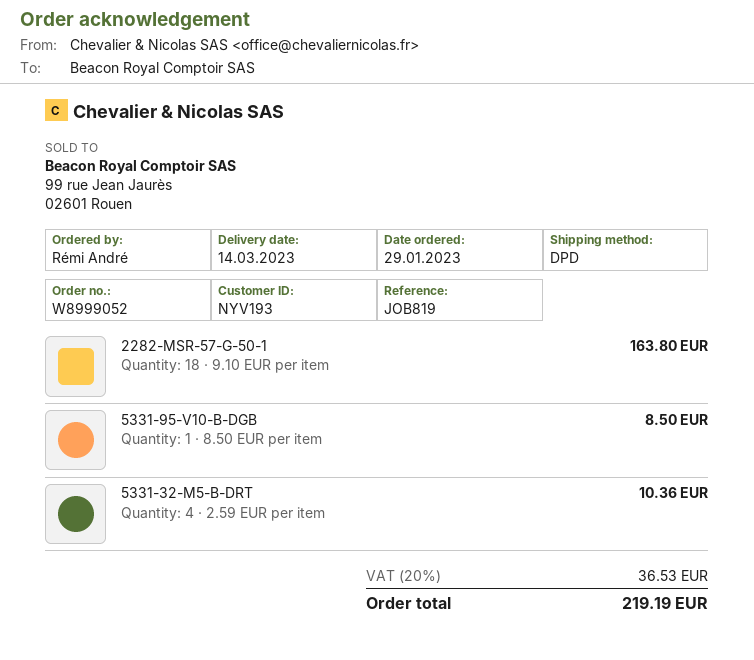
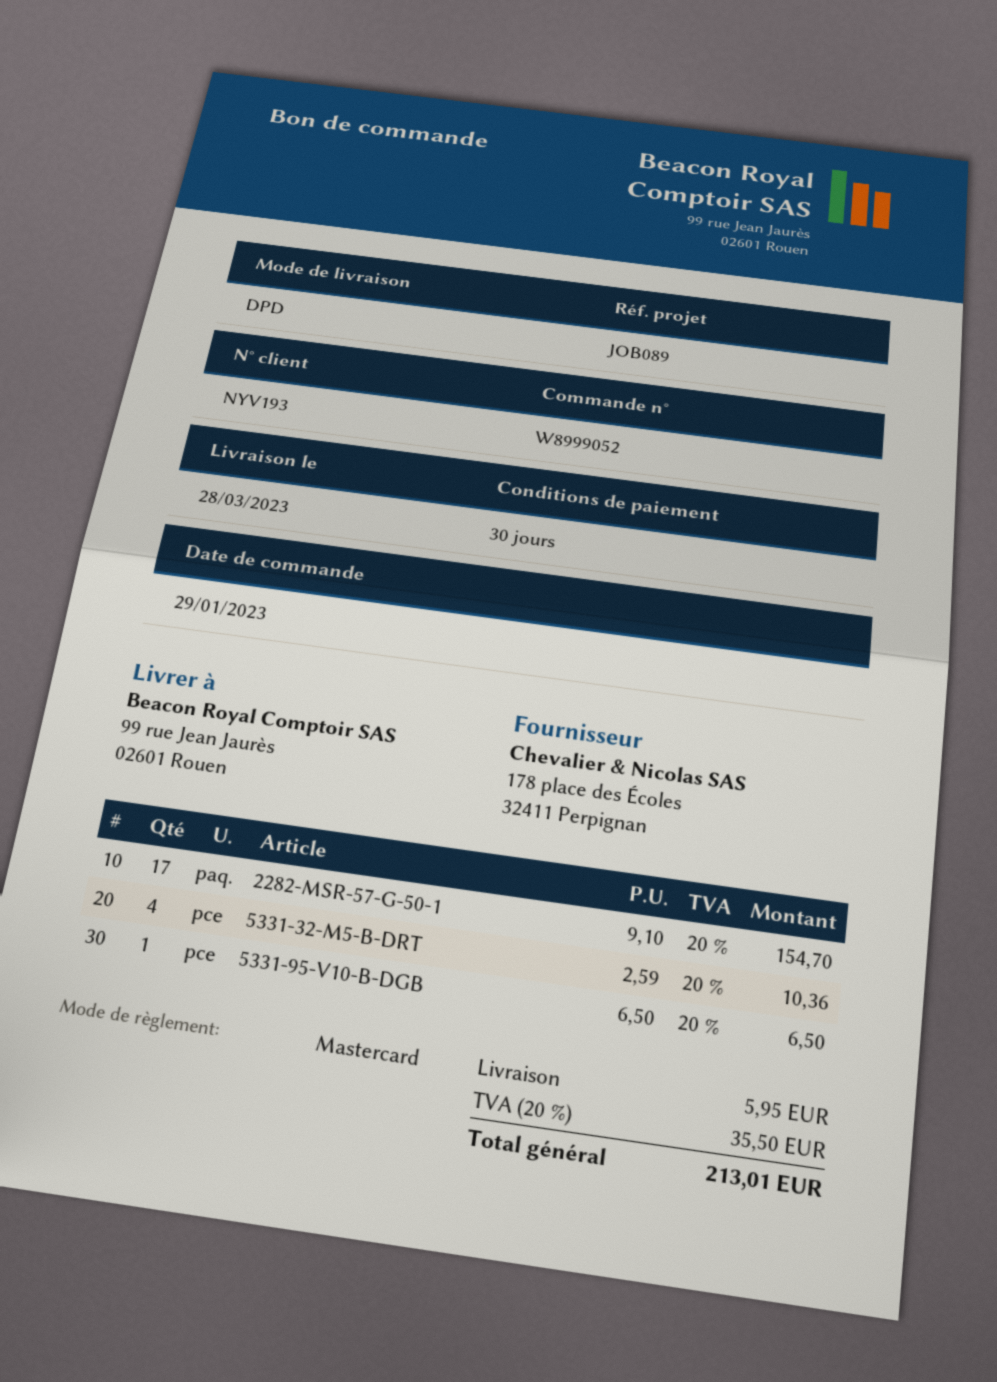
delivery date: 2023-03-14 -> 2023-03-28
reference: JOB819 -> JOB089
2282-MSR-57-G-50-1: 18 x 9.10 = 163.80 -> 17 x 9.10 = 154.70
5331-95-V10-B-DGB: 1 x 8.50 = 8.50 -> 1 x 6.50 = 6.50
shipping: none -> 5.95
tax: 20% = 36.53 -> 20% = 35.50
total: 219.19 -> 213.01

